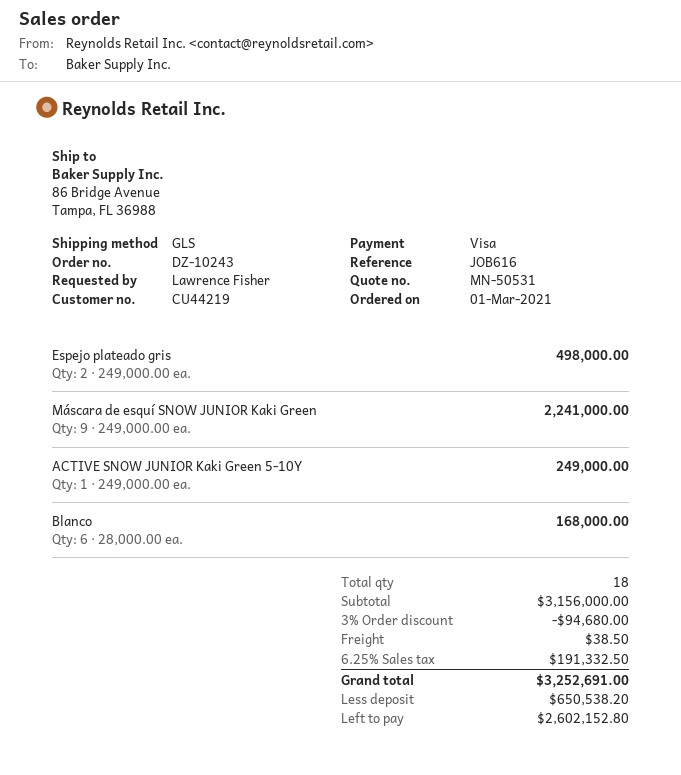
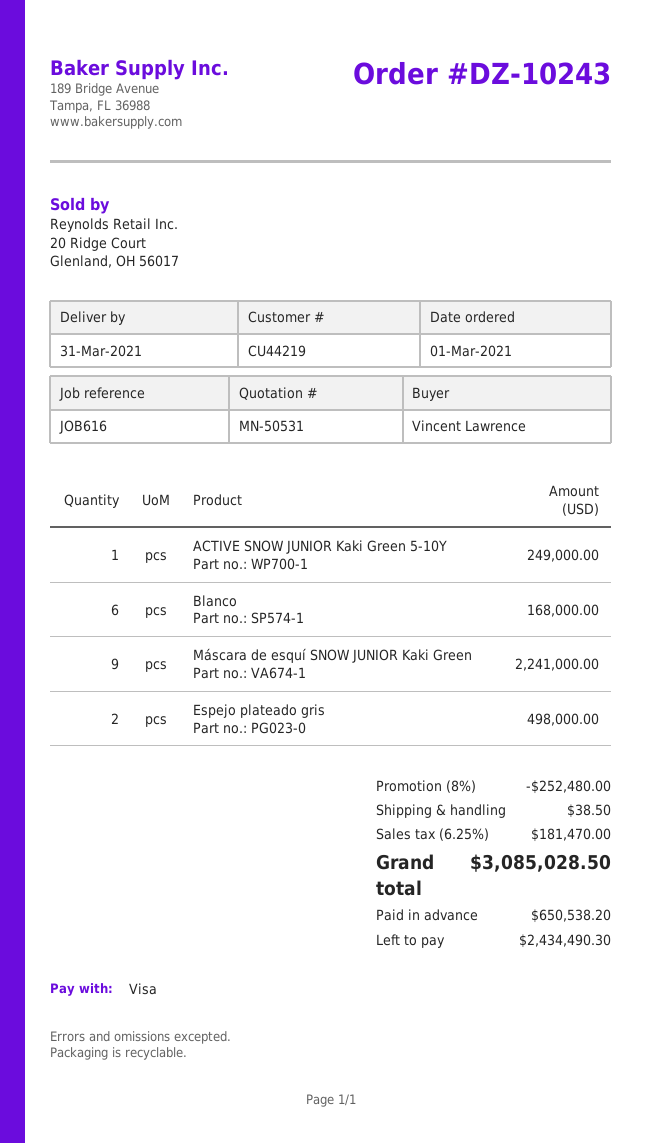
ordered by: Lawrence Fisher -> Vincent Lawrence
discount: 3% = 94680.00 -> 8% = 252480.00
tax: 6.25% = 191332.50 -> 6.25% = 181470.00
total: 3252691.00 -> 3085028.50
balance: 2602152.80 -> 2434490.30

